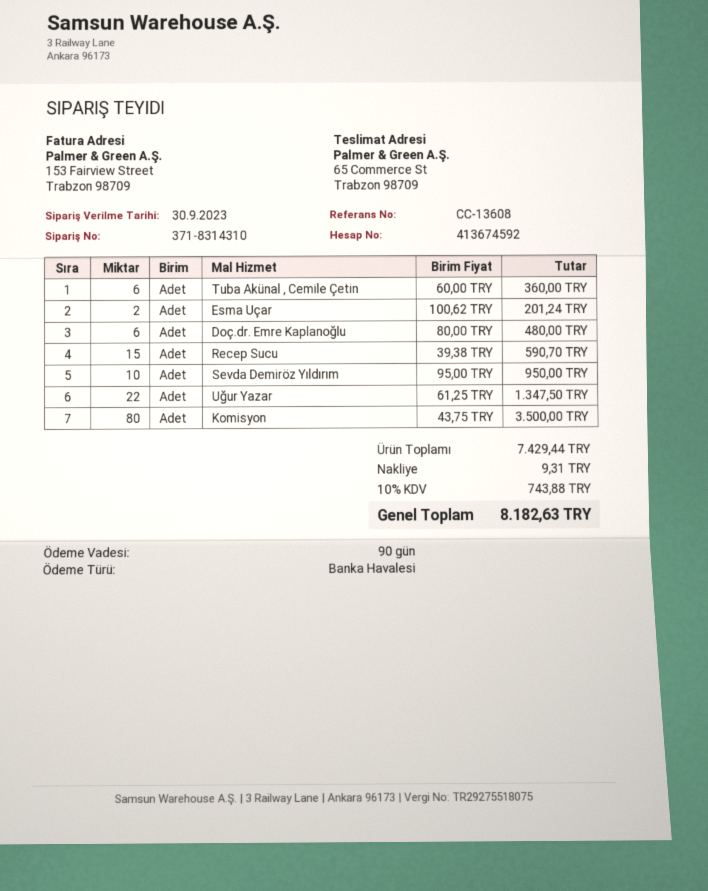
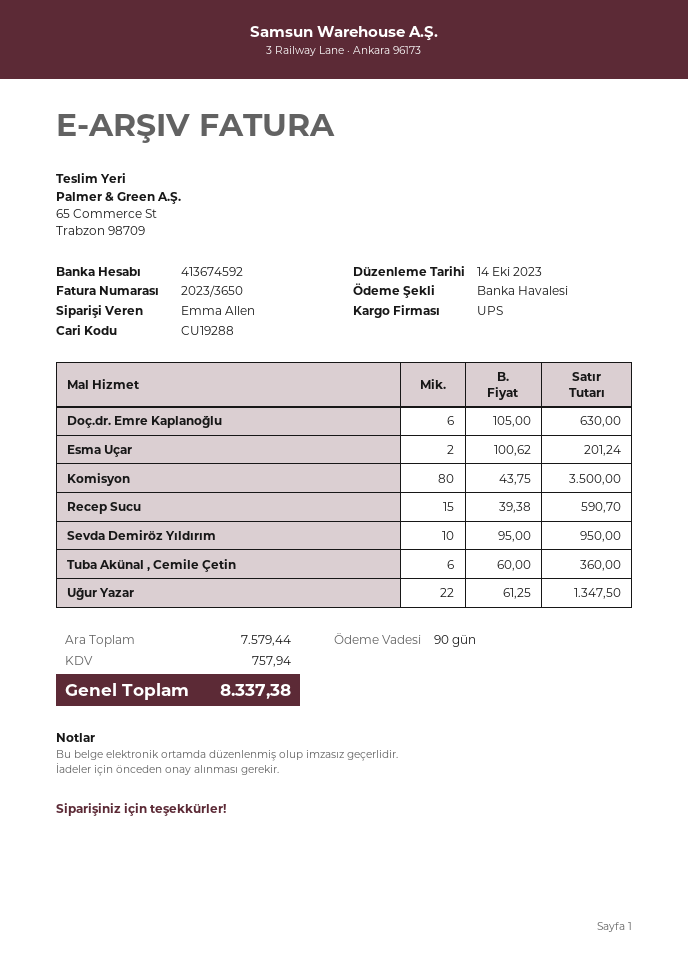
Doç.dr. Emre Kaplanoğlu: 6 x 80.00 = 480.00 -> 6 x 105.00 = 630.00
subtotal: 7429.44 -> 7579.44
shipping: 9.31 -> none
tax: 743.88 -> 757.94
total: 8182.63 -> 8337.38

